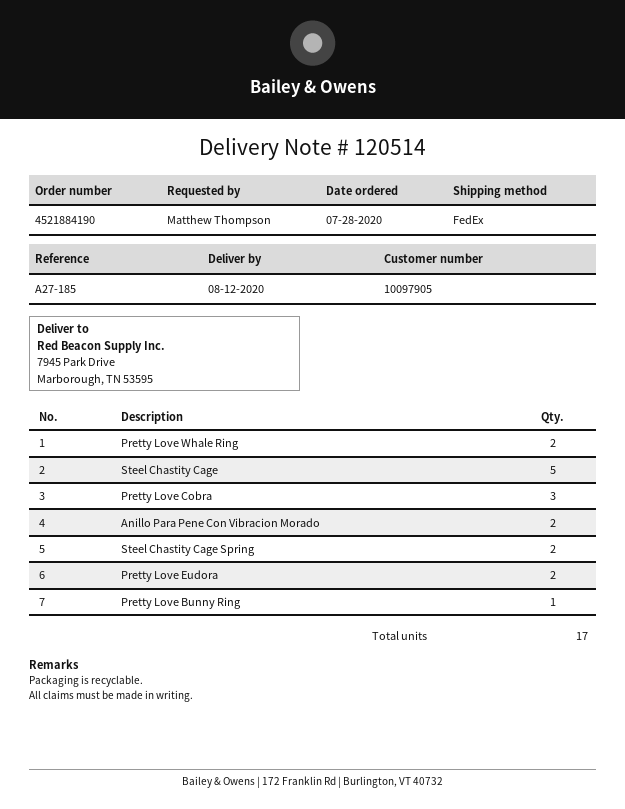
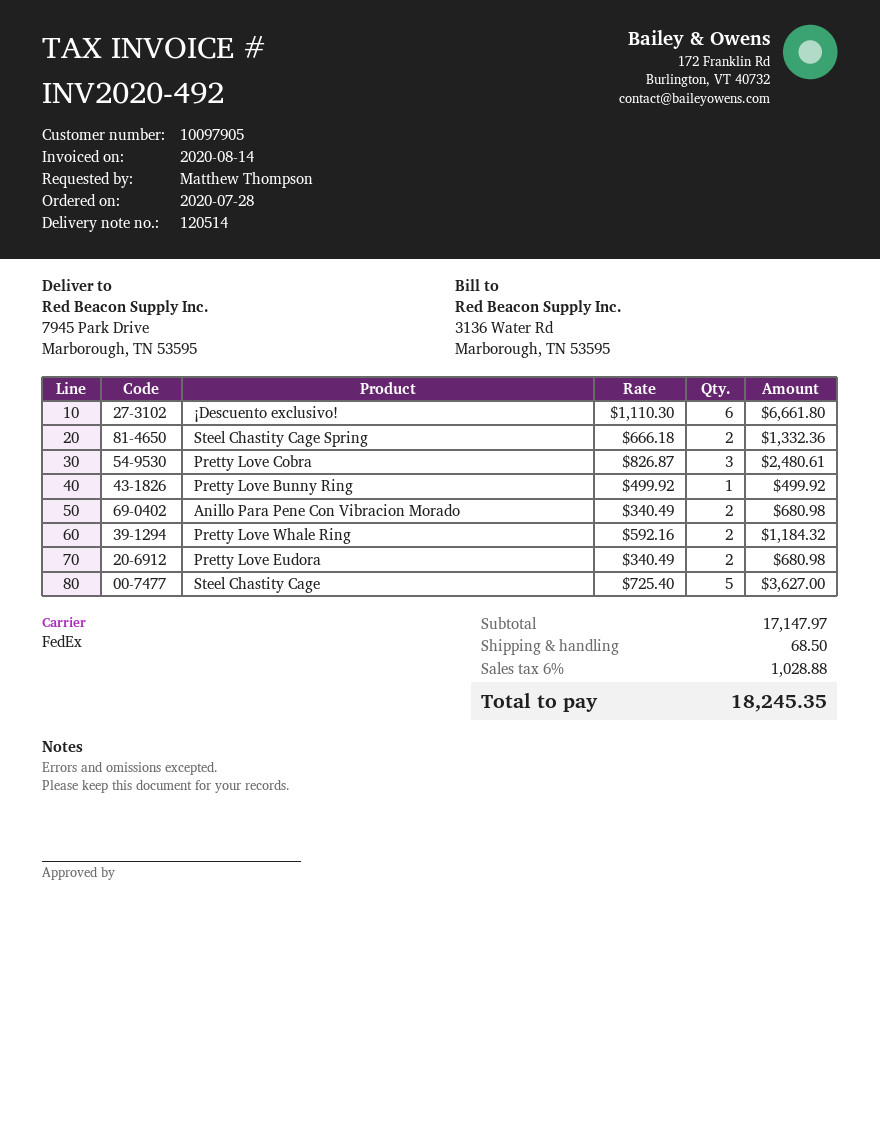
¡Descuento exclusivo!: none -> 6

